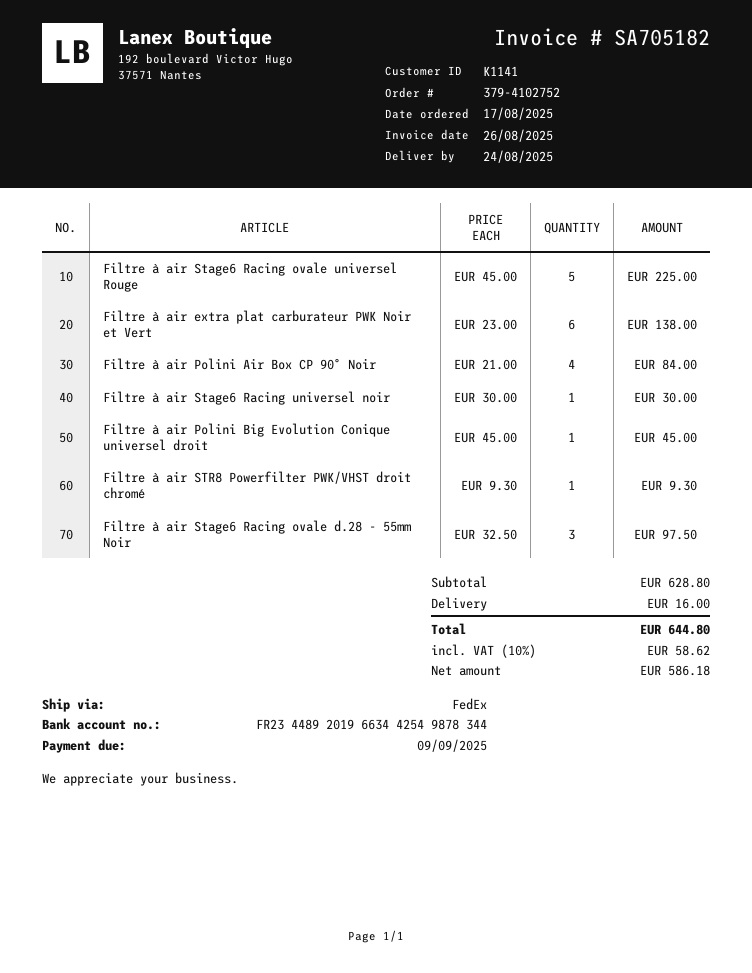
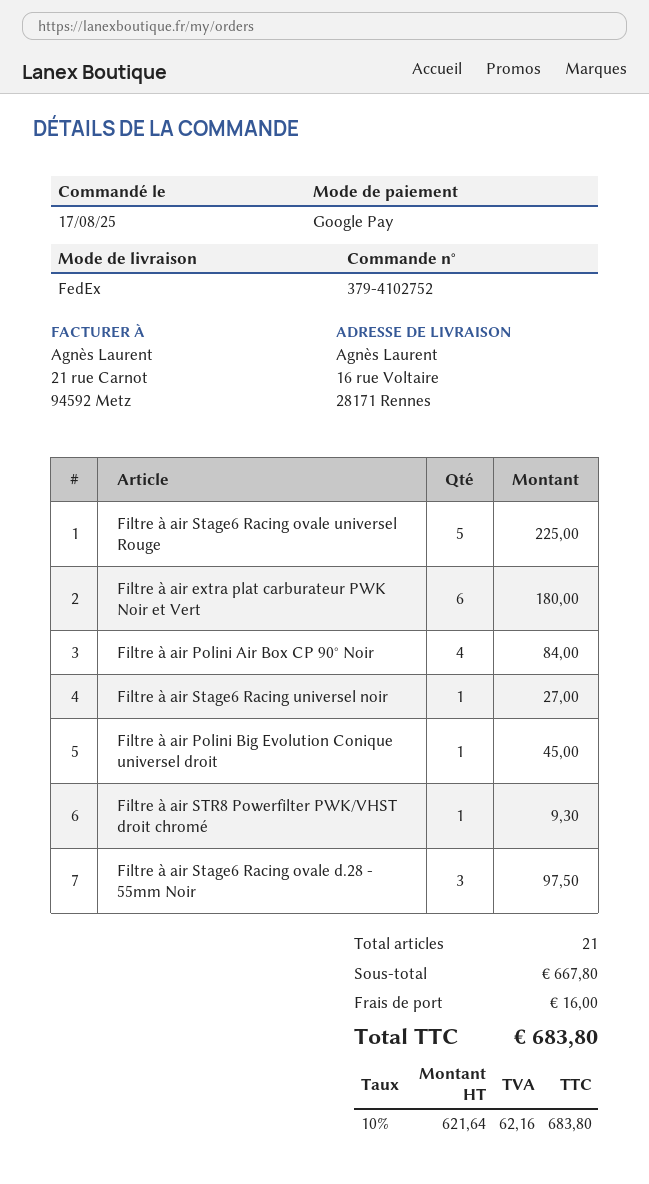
Filtre à air extra plat carburateur PWK Noir et Vert: 6 for 138.00 -> 6 for 180.00
Filtre à air Stage6 Racing universel noir: 1 for 30.00 -> 1 for 27.00
subtotal: 628.80 -> 667.80
net: 586.18 -> 621.64
tax: 10% = 58.62 -> 10% = 62.16
total: 644.80 -> 683.80

